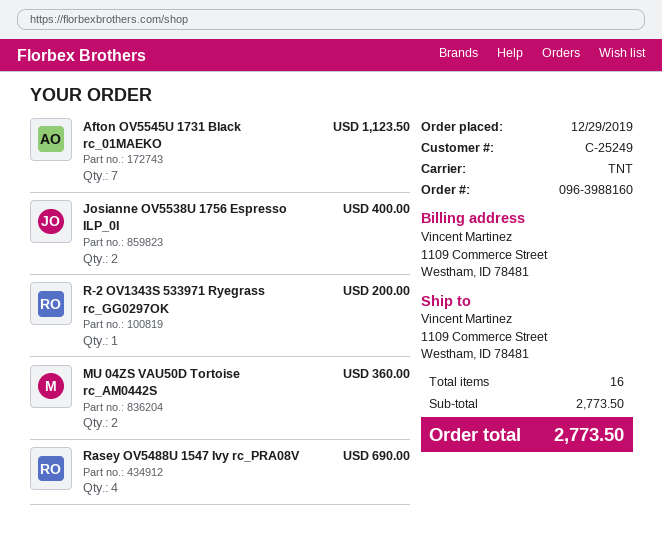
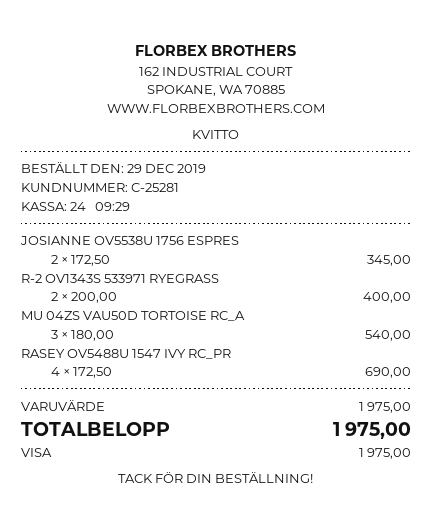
customer number: C-25249 -> C-25281
Afton OV5545U 1731 Black rc_01MAEKO: 7 for 1123.50 -> none
Josianne OV5538U 1756 Espresso ILP_0I: 2 for 400.00 -> 2 for 345.00
R-2 OV1343S 533971 Ryegrass rc_GG0297OK: 1 for 200.00 -> 2 for 400.00
MU 04ZS VAU50D Tortoise rc_AM0442S: 2 for 360.00 -> 3 for 540.00
subtotal: 2773.50 -> 1975.00
total: 2773.50 -> 1975.00

